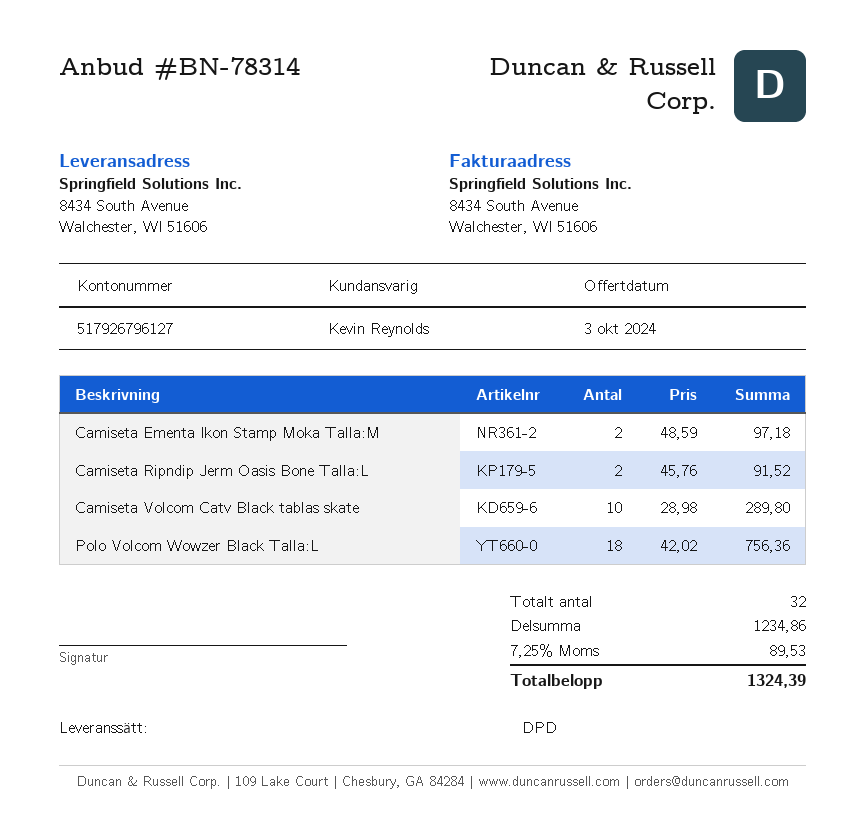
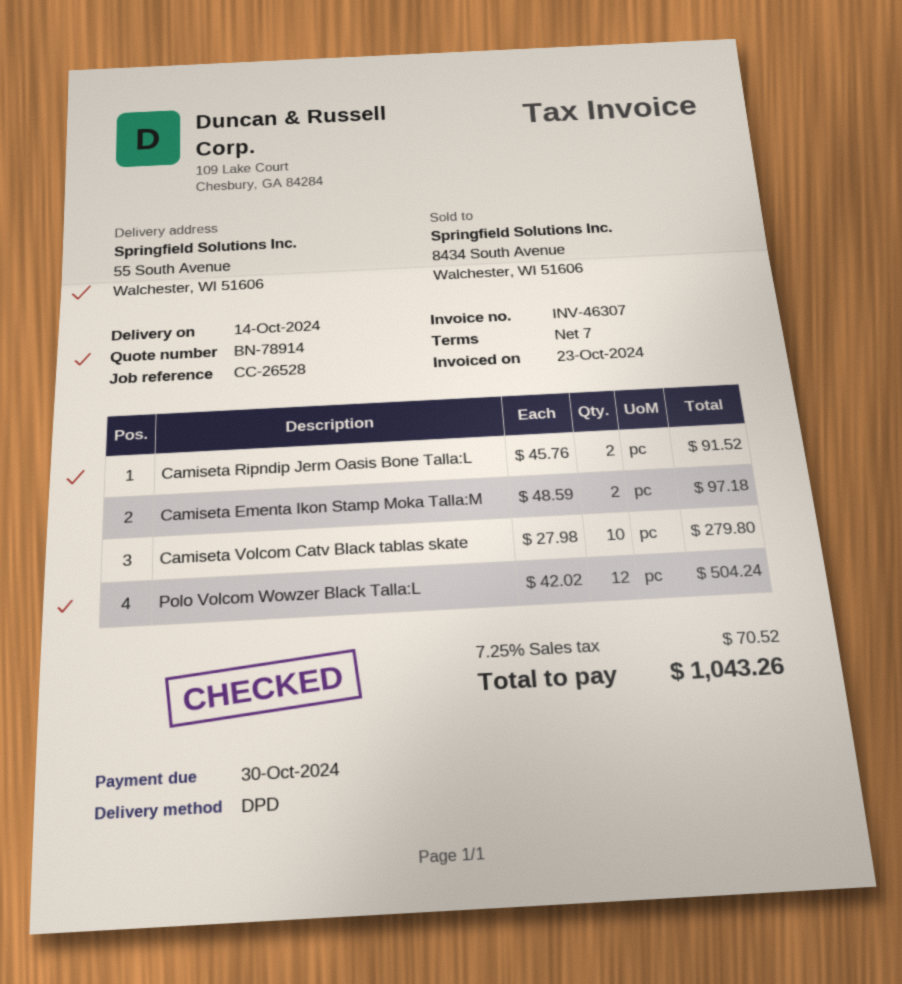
quote number: BN-78314 -> BN-78914
ship to: 8434 South Avenue, Walchester, WI 51606 -> 55 South Avenue, Walchester, WI 51606
Camiseta Volcom Catv Black tablas skate: 10 x 28.98 = 289.80 -> 10 x 27.98 = 279.80
Polo Volcom Wowzer Black Talla:L: 18 x 42.02 = 756.36 -> 12 x 42.02 = 504.24
tax: 7.25% = 89.53 -> 7.25% = 70.52
total: 1324.39 -> 1043.26

